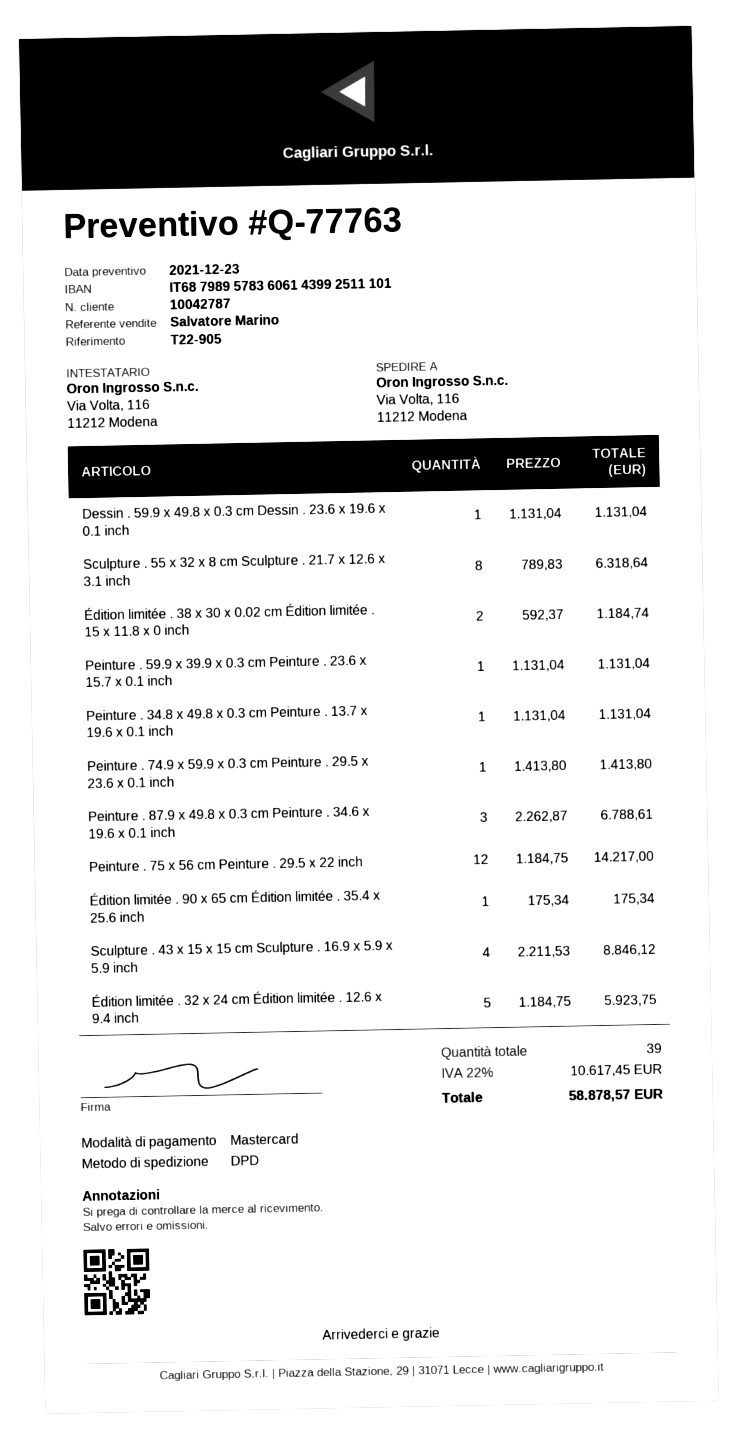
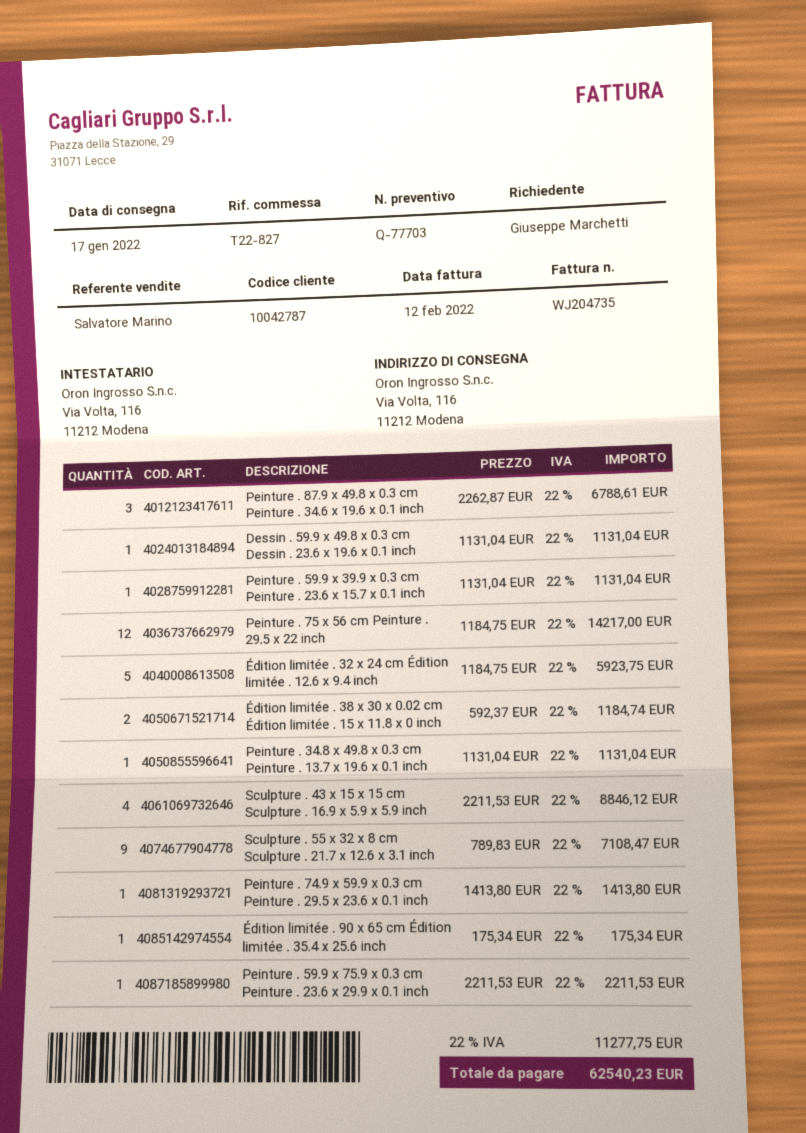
quote number: Q-77763 -> Q-77703
reference: T22-905 -> T22-827
Sculpture . 55 x 32 x 8 cm Sculpture . 21.7 x 12.6 x 3.1 inch: 8 x 789.83 = 6318.64 -> 9 x 789.83 = 7108.47
Peinture . 59.9 x 75.9 x 0.3 cm Peinture . 23.6 x 29.9 x 0.1 inch: none -> 1 x 2211.53 = 2211.53
tax: 22% = 10617.45 -> 22% = 11277.75
total: 58878.57 -> 62540.23

